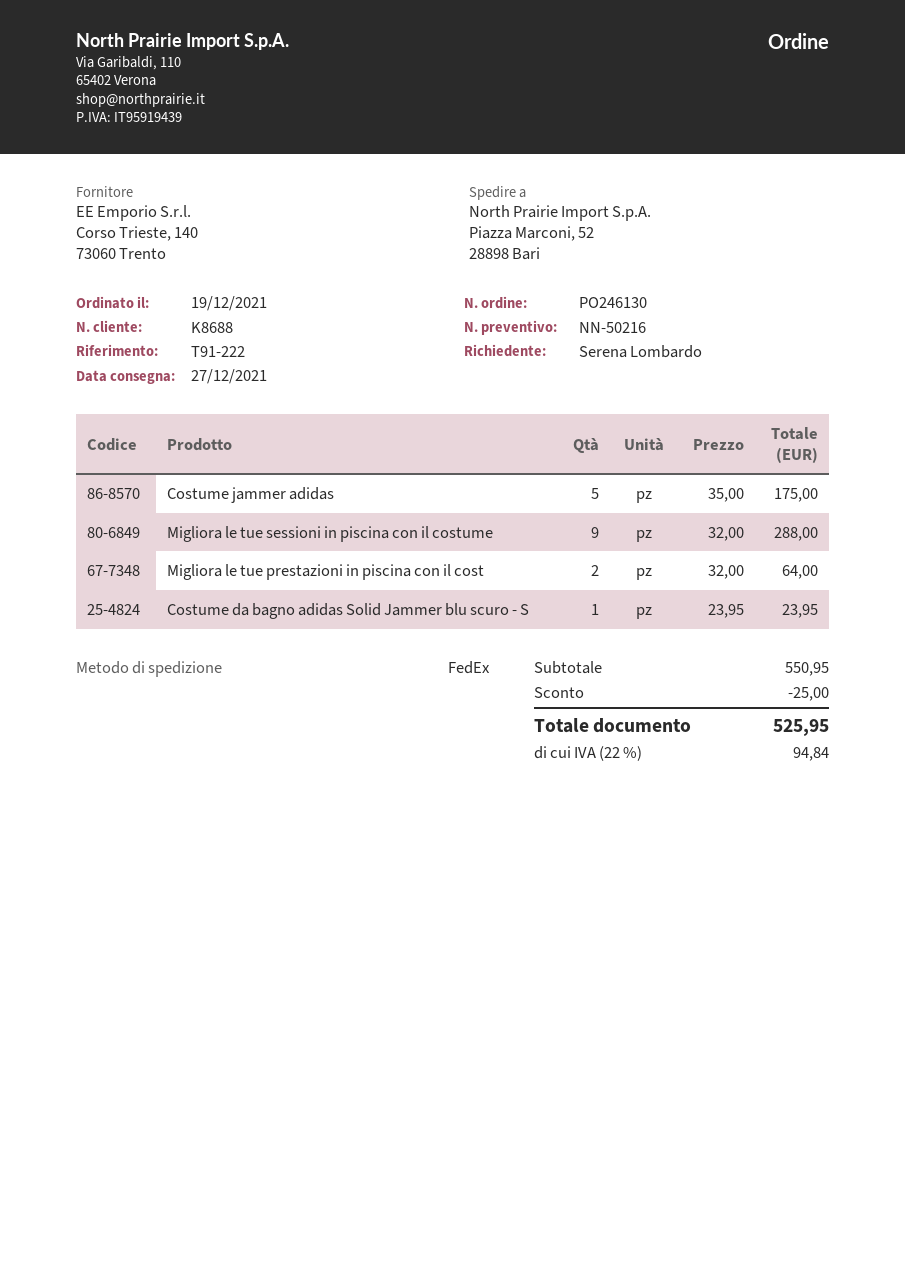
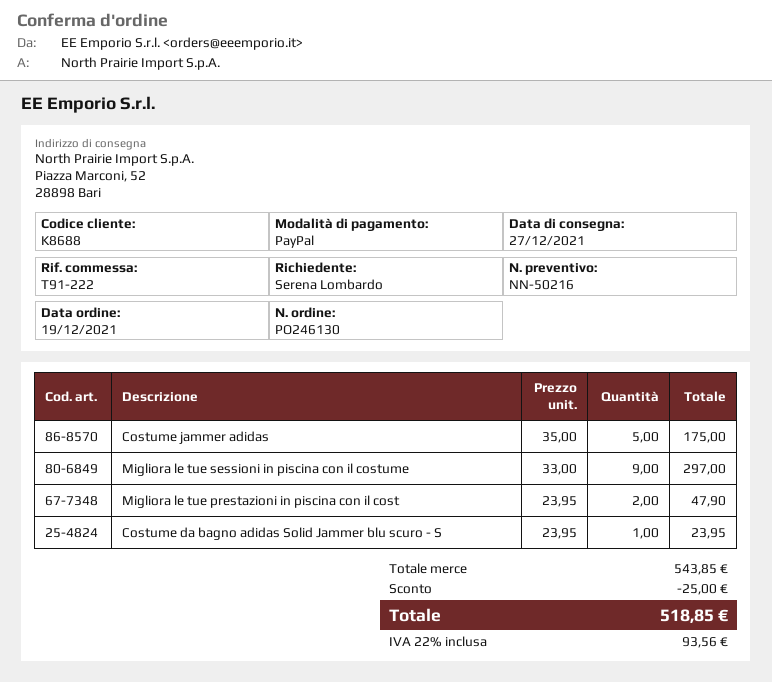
Migliora le tue sessioni in piscina con il costume: 9 x 32.00 = 288.00 -> 9 x 33.00 = 297.00
Migliora le tue prestazioni in piscina con il cost: 2 x 32.00 = 64.00 -> 2 x 23.95 = 47.90
subtotal: 550.95 -> 543.85
tax: 22% = 94.84 -> 22% = 93.56
total: 525.95 -> 518.85

